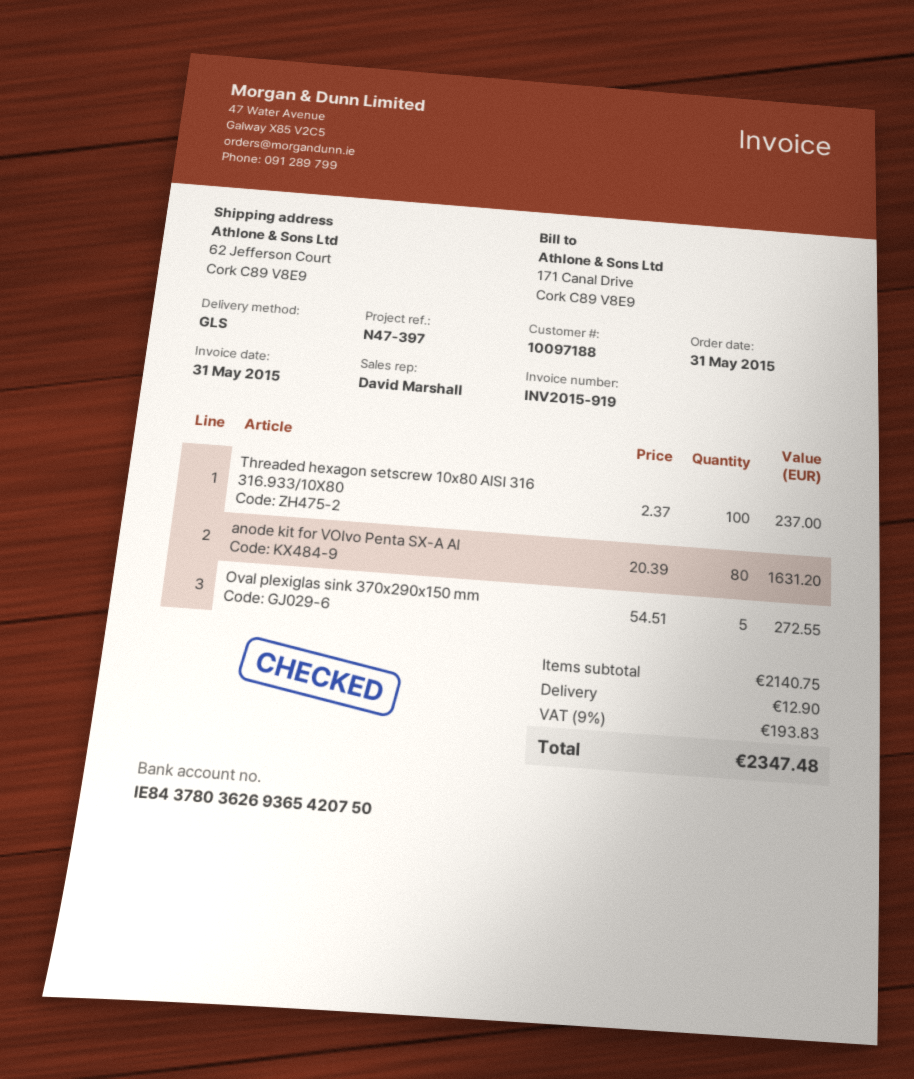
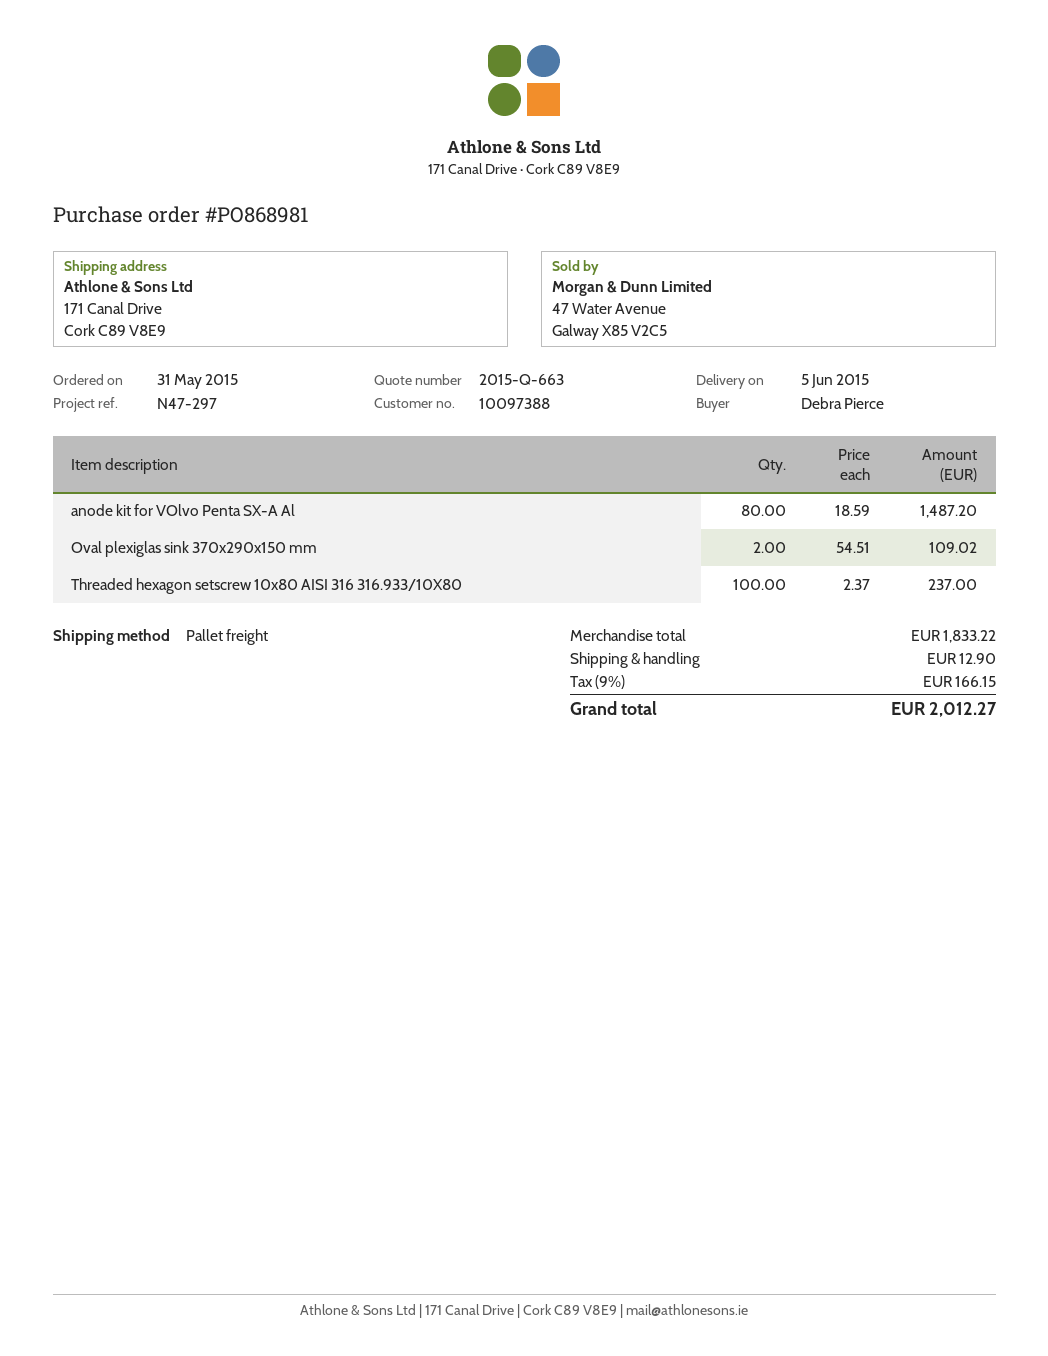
customer number: 10097188 -> 10097388
reference: N47-397 -> N47-297
shipping method: GLS -> pallet freight
ship to: 62 Jefferson Court, Cork C89 V8E9 -> 171 Canal Drive, Cork C89 V8E9
anode kit for VOlvo Penta SX-A Al: 80 x 20.39 = 1631.20 -> 80 x 18.59 = 1487.20
Oval plexiglas sink 370x290x150 mm: 5 x 54.51 = 272.55 -> 2 x 54.51 = 109.02
subtotal: 2140.75 -> 1833.22
tax: 9% = 193.83 -> 9% = 166.15
total: 2347.48 -> 2012.27

